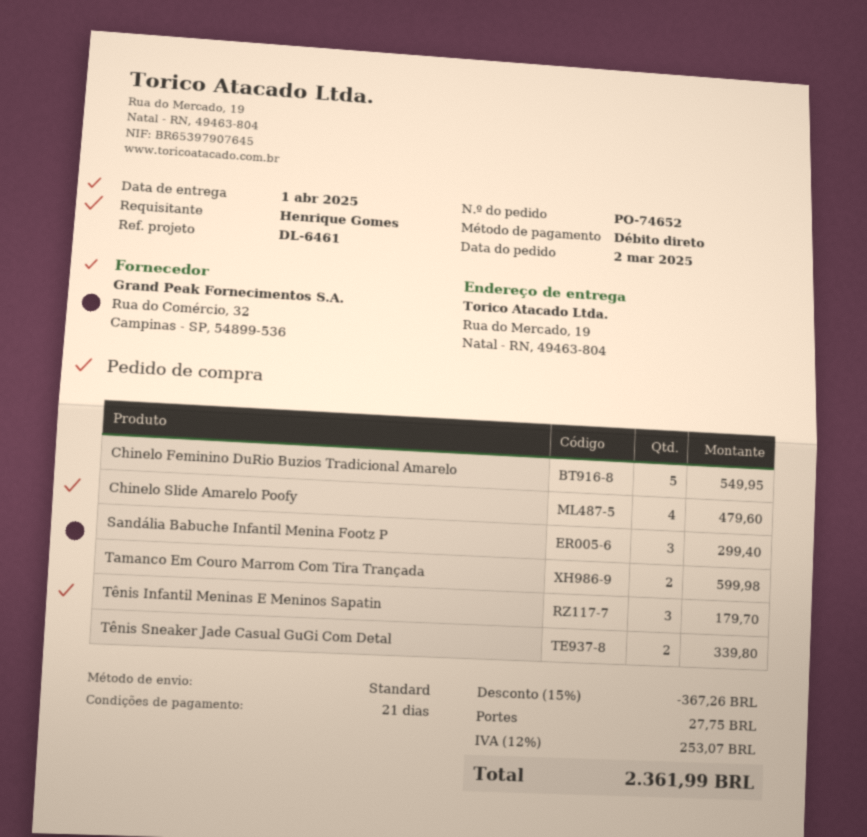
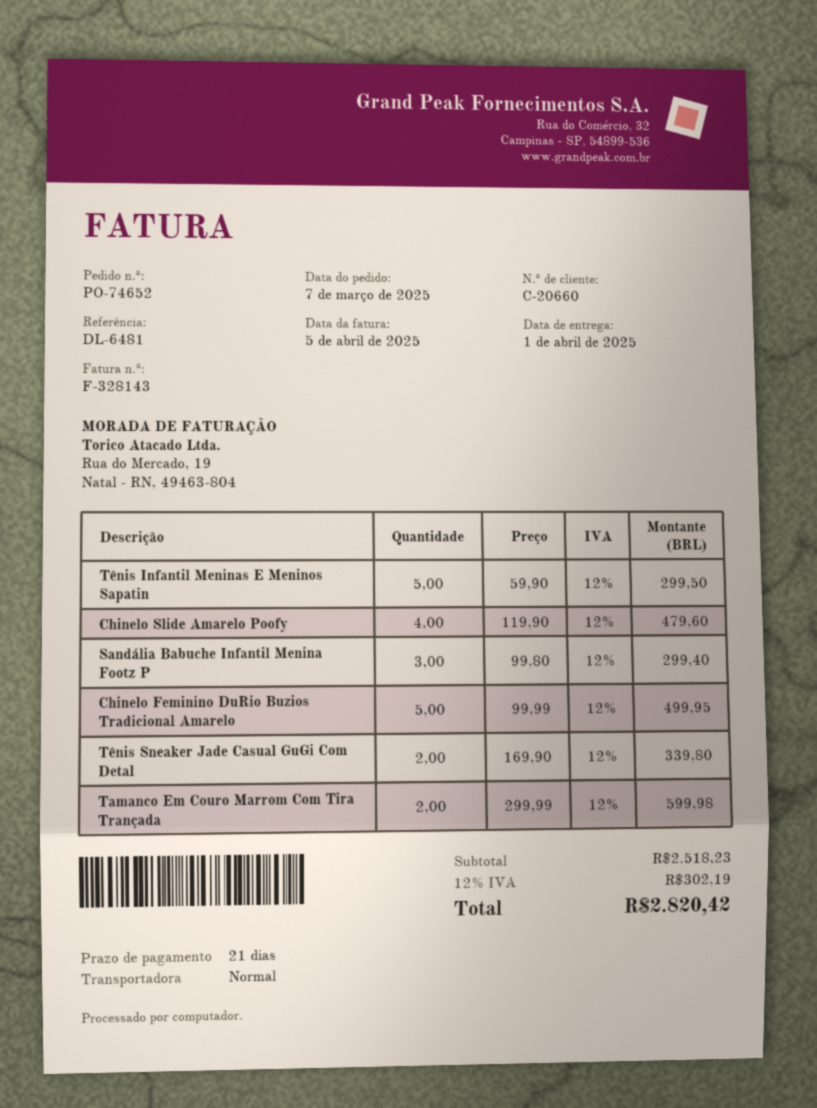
order date: 2025-03-02 -> 2025-03-07
reference: DL-6461 -> DL-6481
Chinelo Feminino DuRio Buzios Tradicional Amarelo: 5 for 549.95 -> 5 for 499.95
Tênis Infantil Meninas E Meninos Sapatin: 3 for 179.70 -> 5 for 299.50
discount: 15% = 367.26 -> none
shipping: 27.75 -> none
tax: 12% = 253.07 -> 12% = 302.19
total: 2361.99 -> 2820.42

